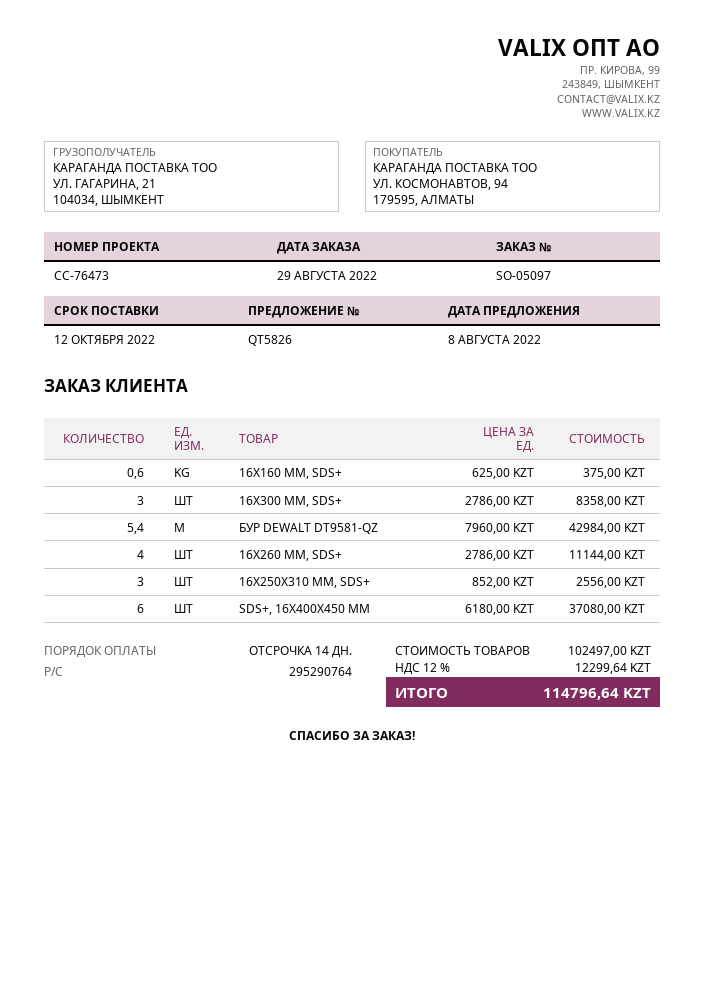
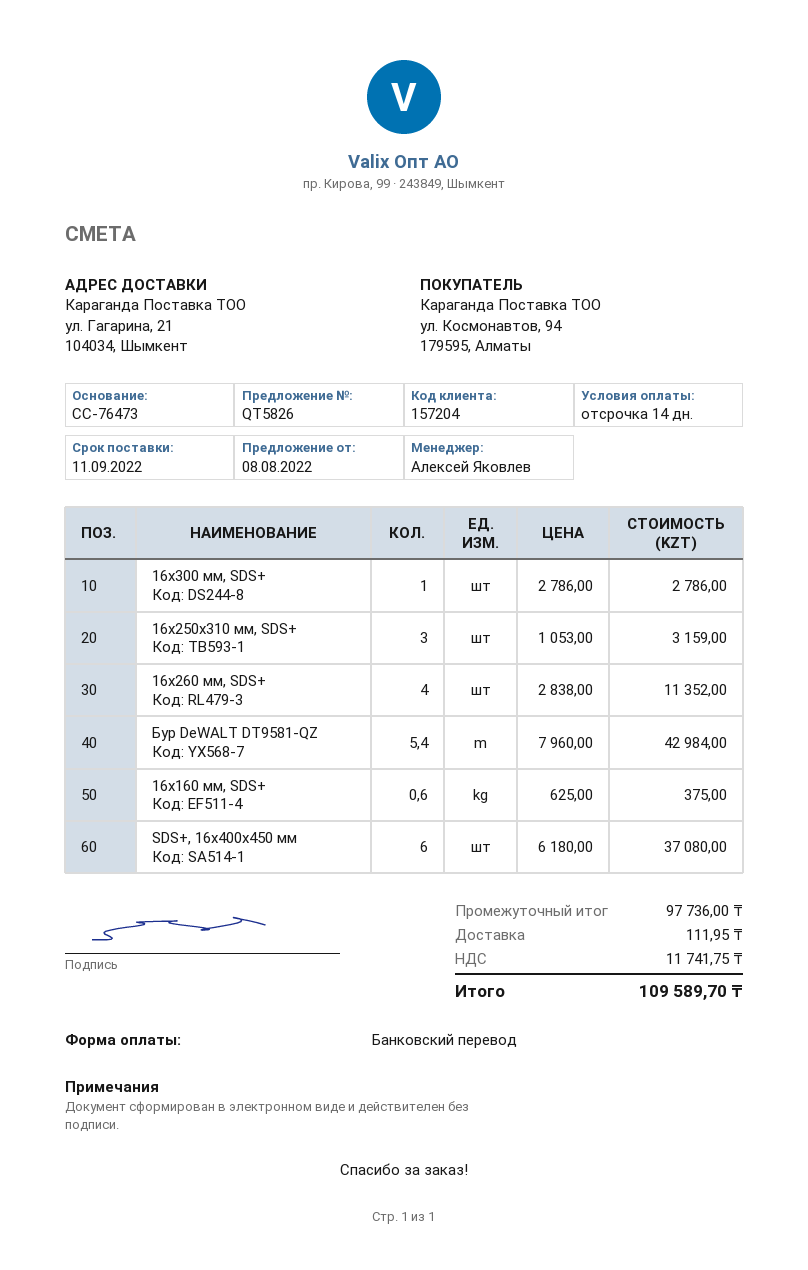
delivery date: 2022-10-12 -> 2022-09-11
16X300 ММ, SDS+: 3 x 2786.00 = 8358.00 -> 1 x 2786.00 = 2786.00
16X260 ММ, SDS+: 4 x 2786.00 = 11144.00 -> 4 x 2838.00 = 11352.00
16X250X310 ММ, SDS+: 3 x 852.00 = 2556.00 -> 3 x 1053.00 = 3159.00
subtotal: 102497.00 -> 97736.00
shipping: none -> 111.95
tax: 12299.64 -> 11741.75
total: 114796.64 -> 109589.70

